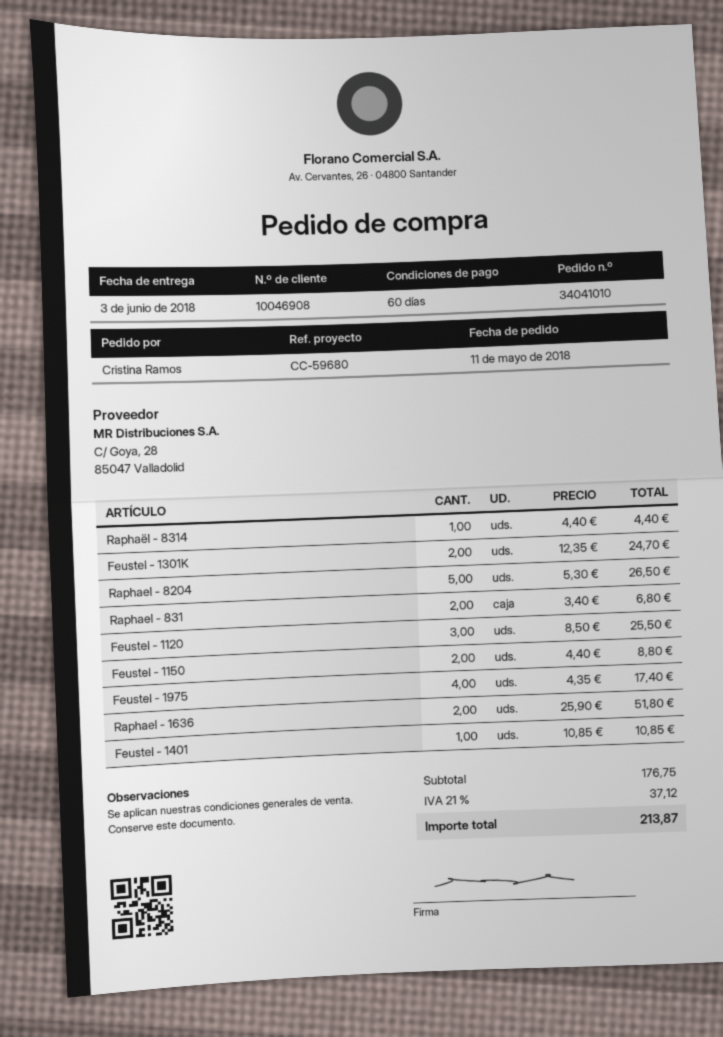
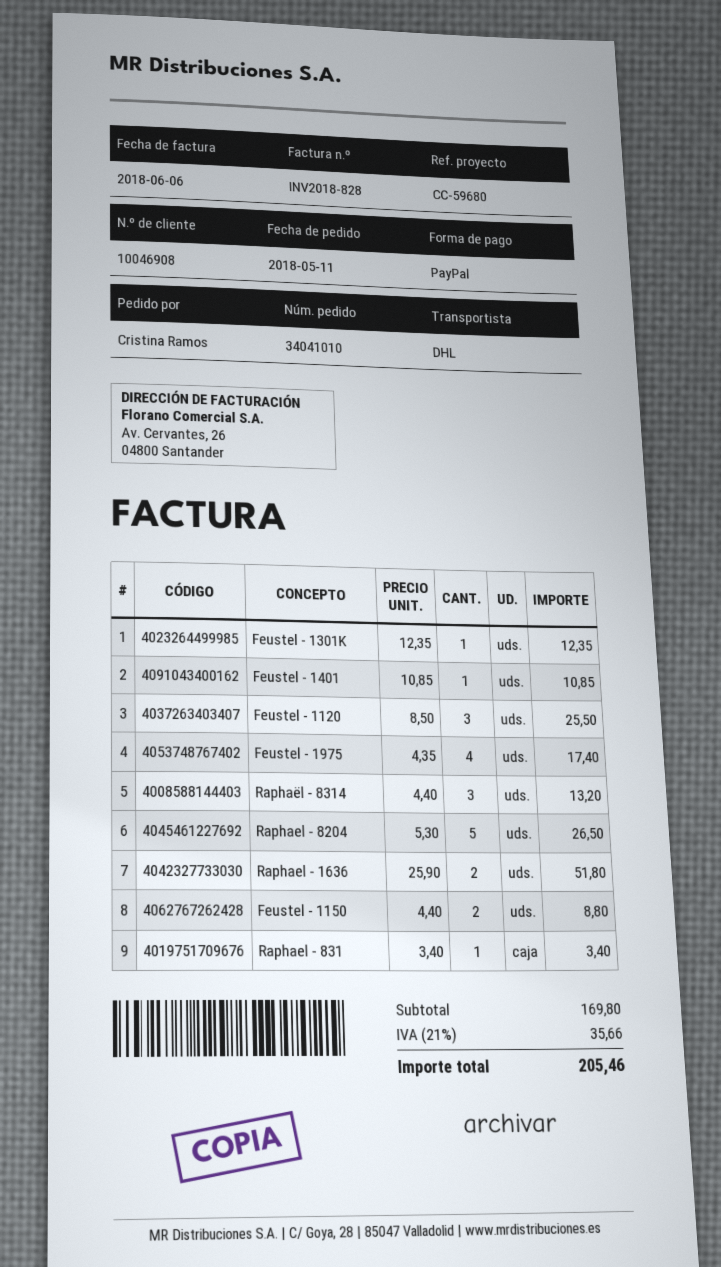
Raphaël - 8314: 1 x 4.40 = 4.40 -> 3 x 4.40 = 13.20
Feustel - 1301K: 2 x 12.35 = 24.70 -> 1 x 12.35 = 12.35
Raphael - 831: 2 x 3.40 = 6.80 -> 1 x 3.40 = 3.40
subtotal: 176.75 -> 169.80
tax: 21% = 37.12 -> 21% = 35.66
total: 213.87 -> 205.46

